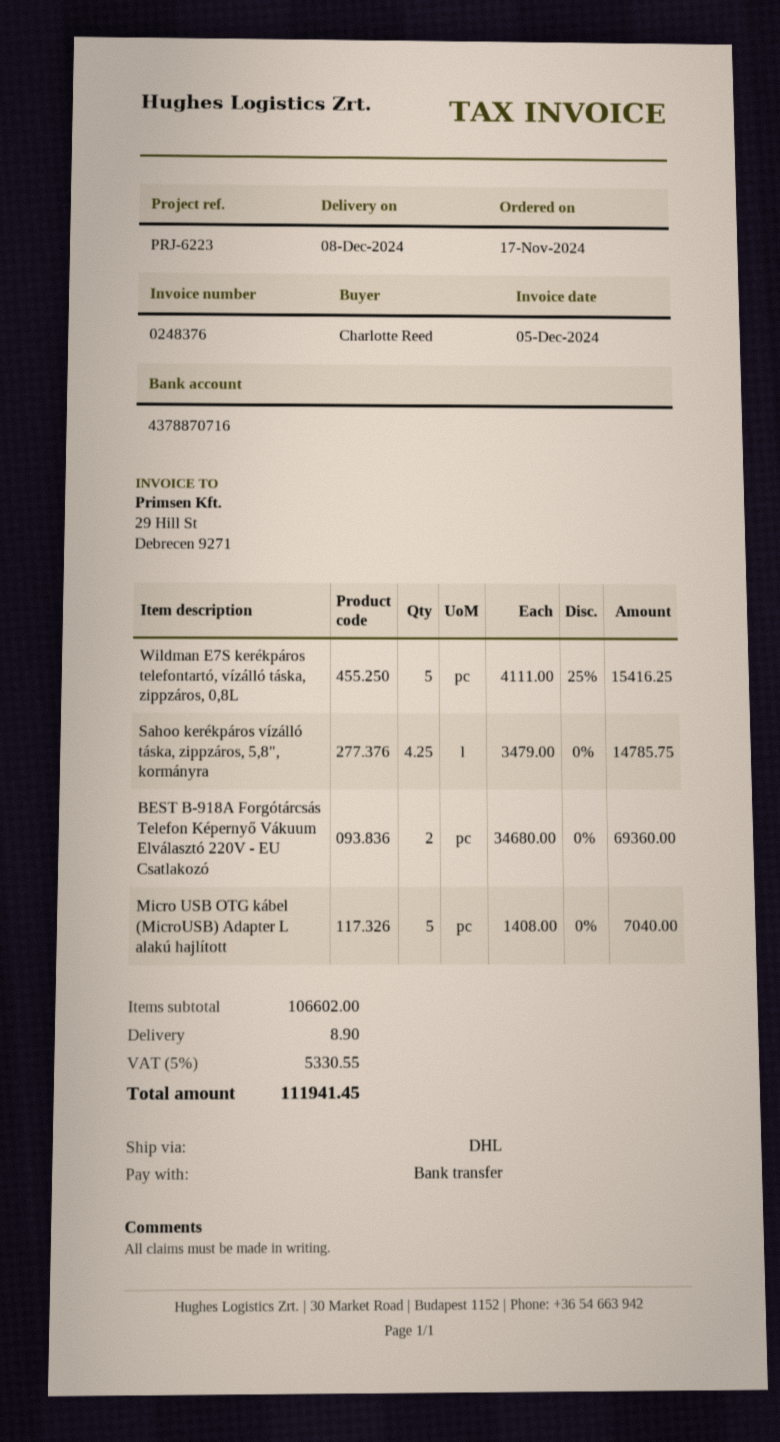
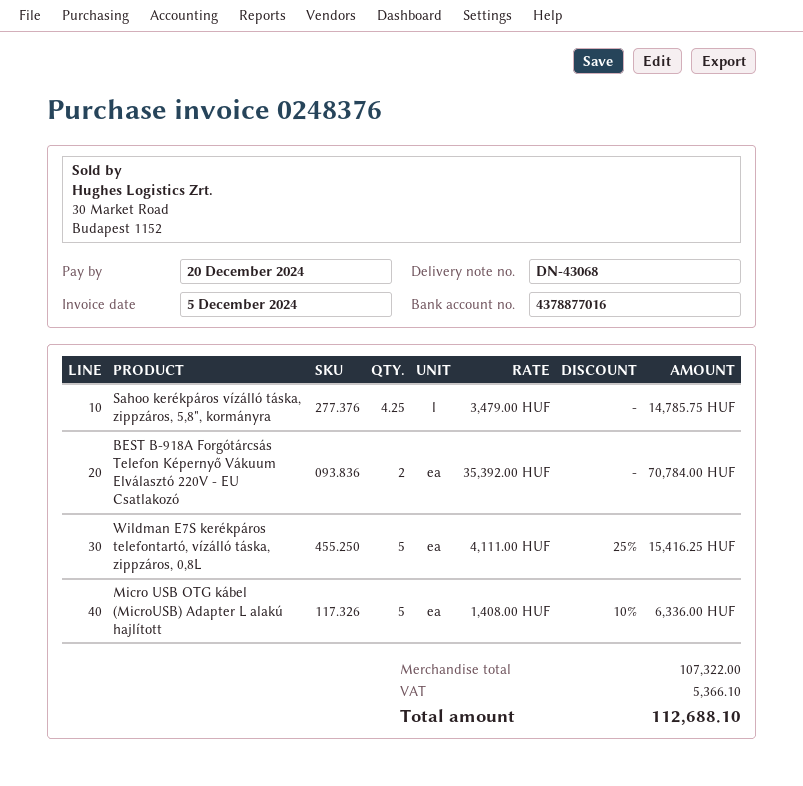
bank account: 4378870716 -> 4378877016
BEST B-918A Forgótárcsás Telefon Képernyő Vákuum Elválasztó 220V - EU Csatlakozó: 2 x 34680.00 = 69360.00 -> 2 x 35392.00 = 70784.00
Micro USB OTG kábel (MicroUSB) Adapter L alakú hajlított: 5 x 1408.00 = 7040.00 -> 5 x 1408.00 - 10% = 6336.00
subtotal: 106602.00 -> 107322.00
shipping: 8.90 -> none
tax: 5330.55 -> 5366.10
total: 111941.45 -> 112688.10

